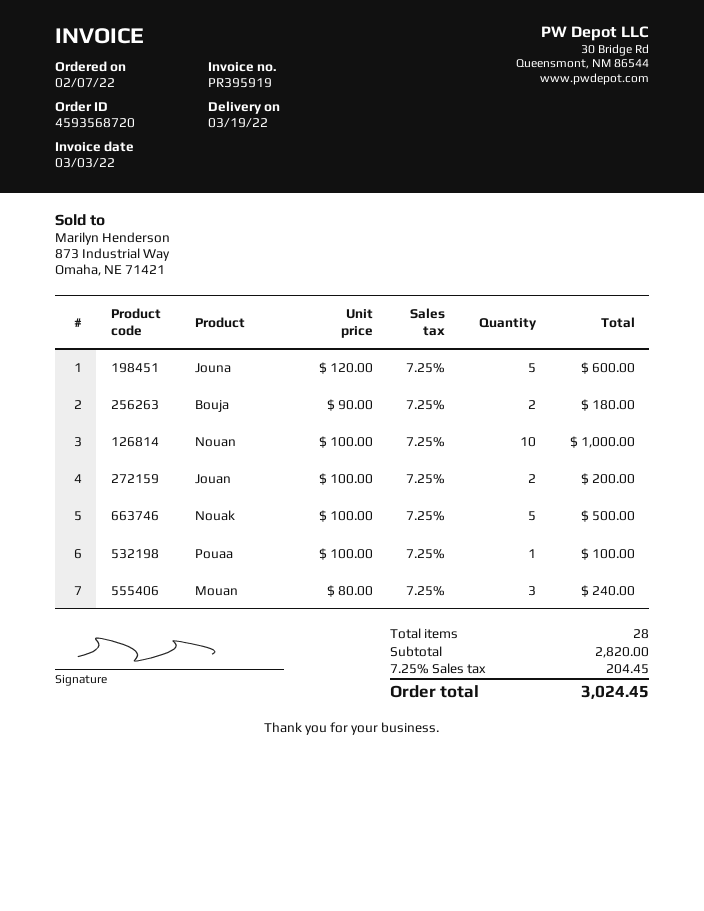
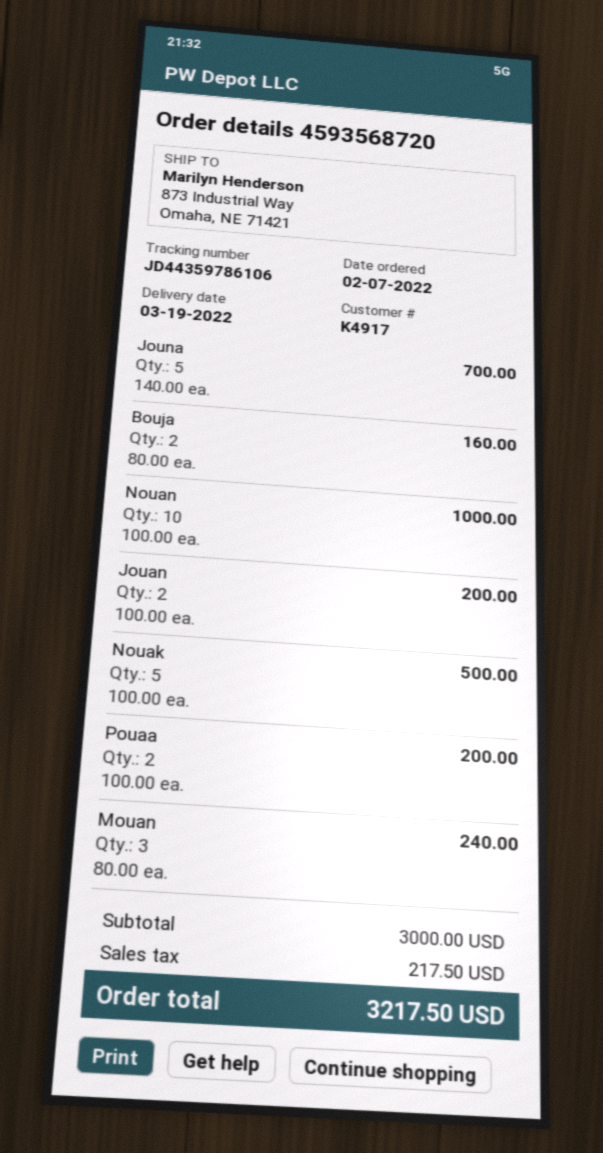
Jouna: 5 x 120.00 = 600.00 -> 5 x 140.00 = 700.00
Bouja: 2 x 90.00 = 180.00 -> 2 x 80.00 = 160.00
Pouaa: 1 x 100.00 = 100.00 -> 2 x 100.00 = 200.00
subtotal: 2820.00 -> 3000.00
tax: 204.45 -> 217.50
total: 3024.45 -> 3217.50

